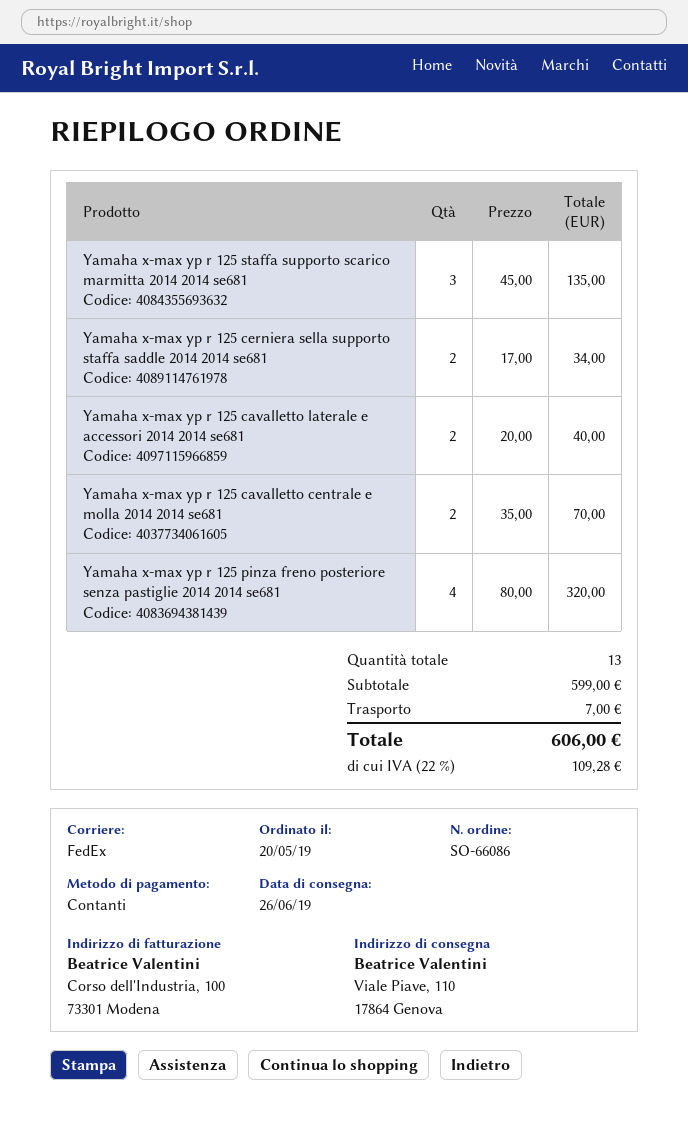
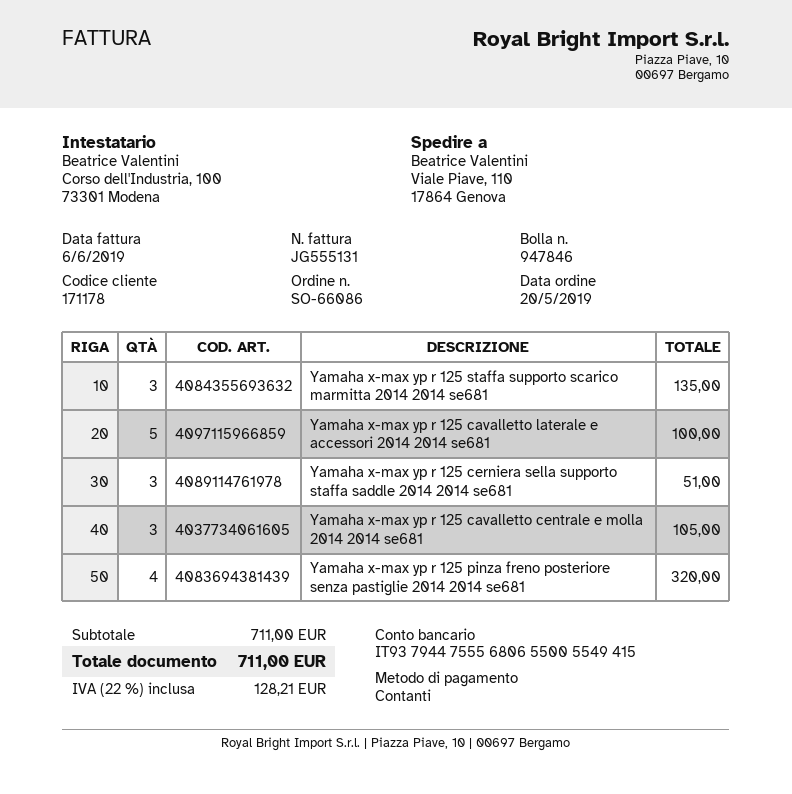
Yamaha x-max yp r 125 cerniera sella supporto staffa saddle 2014 2014 se681: 2 for 34.00 -> 3 for 51.00
Yamaha x-max yp r 125 cavalletto laterale e accessori 2014 2014 se681: 2 for 40.00 -> 5 for 100.00
Yamaha x-max yp r 125 cavalletto centrale e molla 2014 2014 se681: 2 for 70.00 -> 3 for 105.00
subtotal: 599.00 -> 711.00
shipping: 7.00 -> none
tax: 22% = 109.28 -> 22% = 128.21
total: 606.00 -> 711.00

